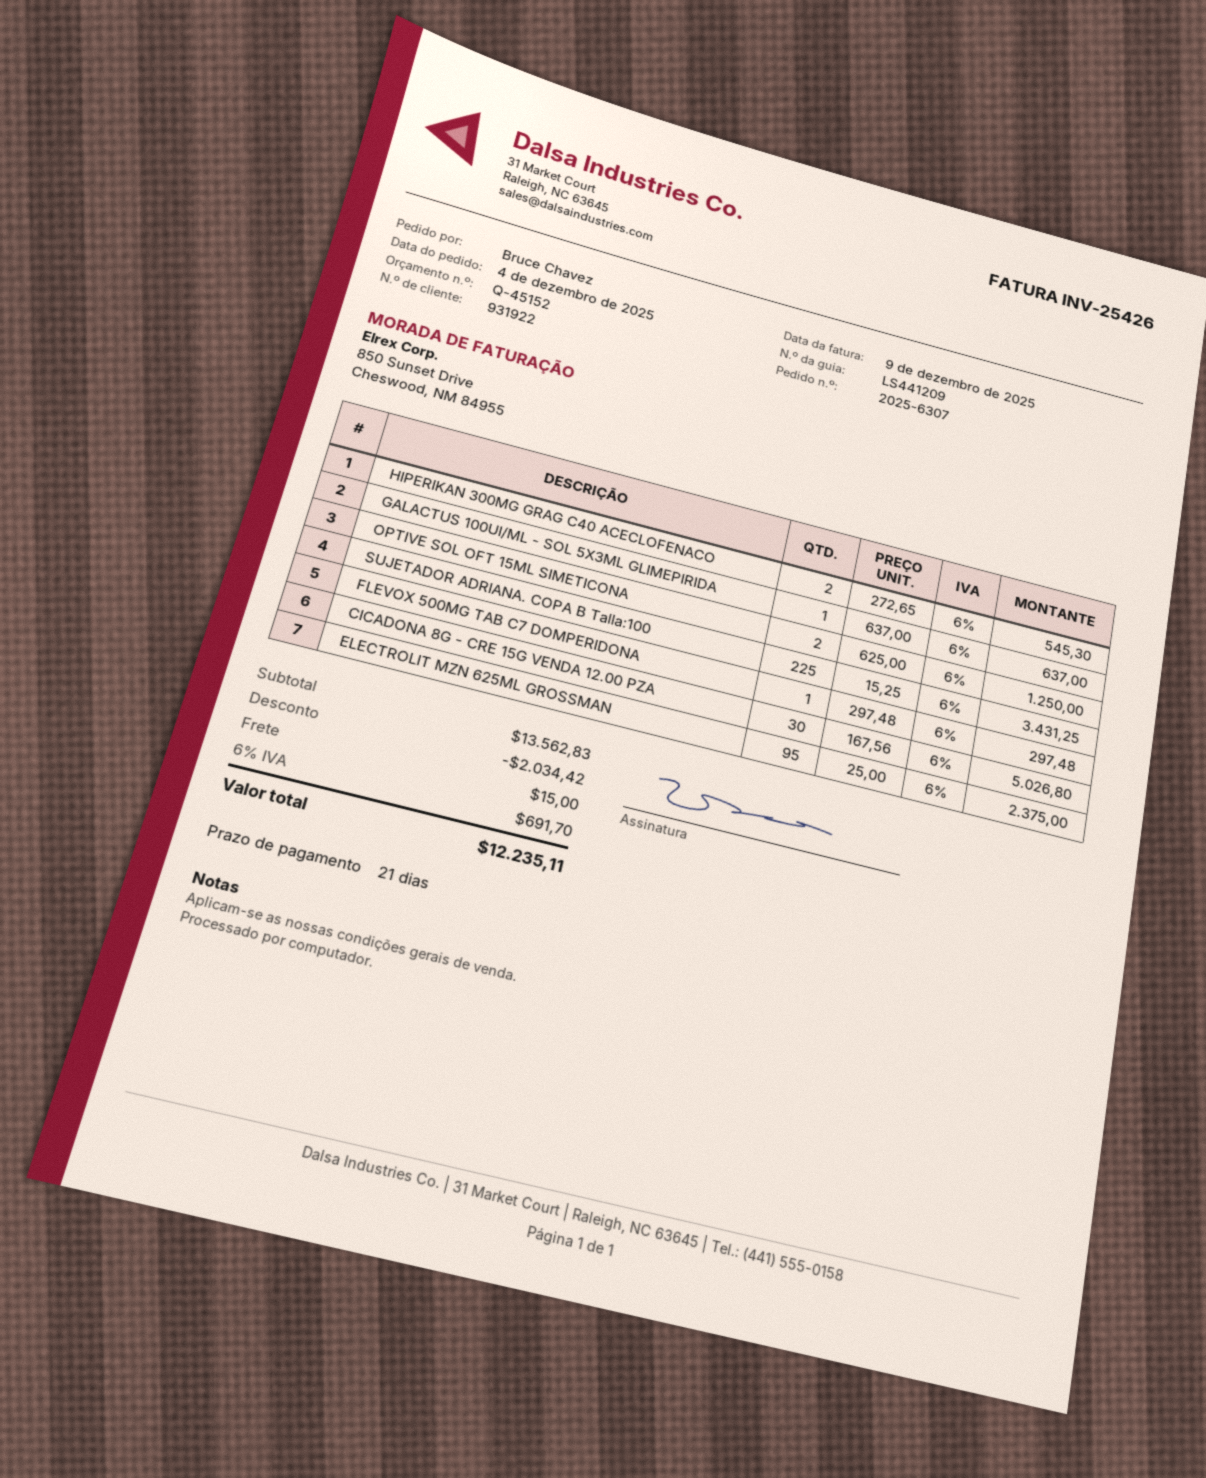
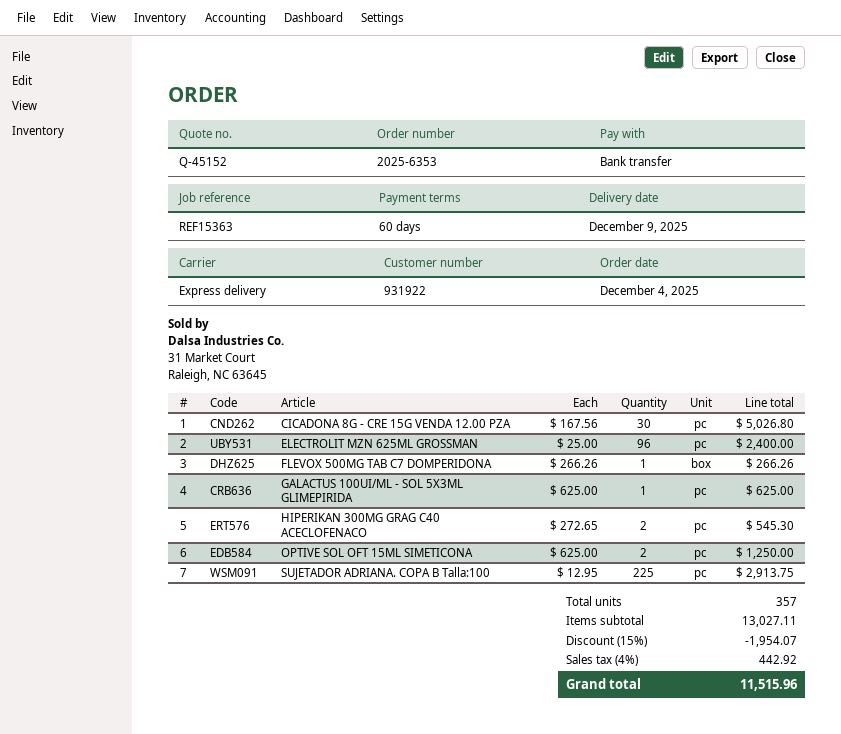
order number: 2025-6307 -> 2025-6353
payment terms: 21 days -> 60 days
GALACTUS 100UI/ML - SOL 5X3ML GLIMEPIRIDA: 1 x 637.00 = 637.00 -> 1 x 625.00 = 625.00
SUJETADOR ADRIANA. COPA B Talla:100: 225 x 15.25 = 3431.25 -> 225 x 12.95 = 2913.75
FLEVOX 500MG TAB C7 DOMPERIDONA: 1 x 297.48 = 297.48 -> 1 x 266.26 = 266.26
ELECTROLIT MZN 625ML GROSSMAN: 95 x 25.00 = 2375.00 -> 96 x 25.00 = 2400.00
subtotal: 13562.83 -> 13027.11
discount: 2034.42 -> 1954.07
shipping: 15.00 -> none
tax: 6% = 691.70 -> 4% = 442.92
total: 12235.11 -> 11515.96

